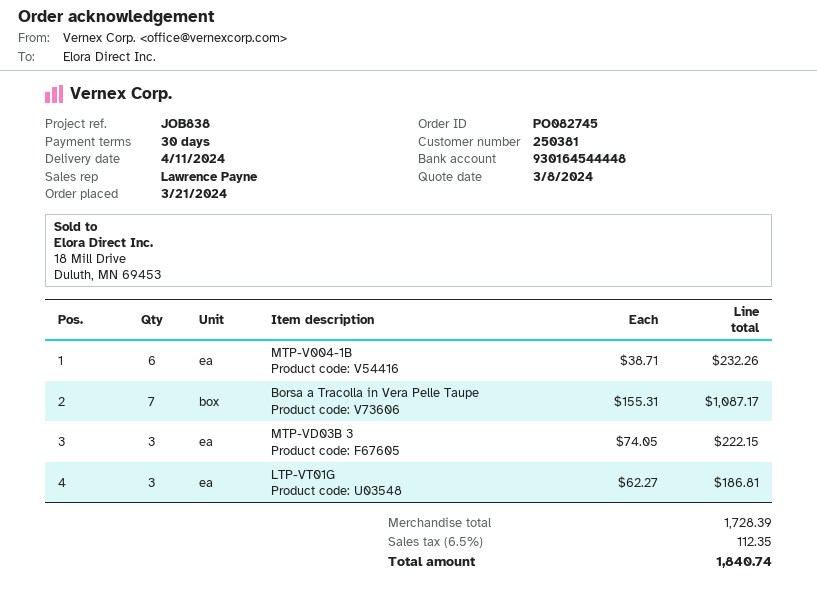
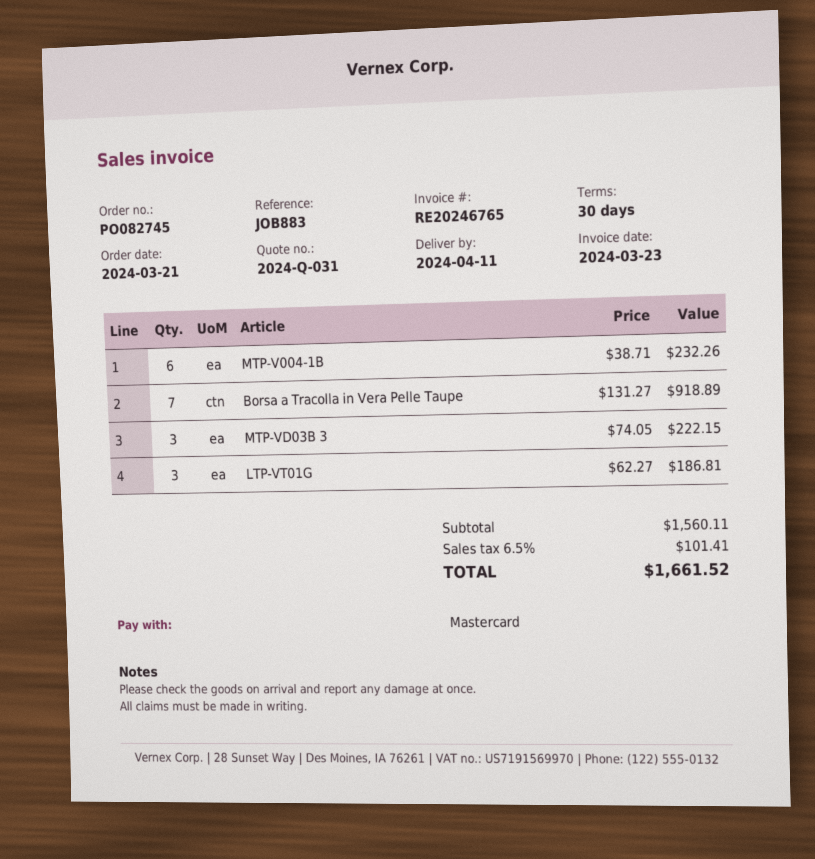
reference: JOB838 -> JOB883
Borsa a Tracolla in Vera Pelle Taupe: 7 x 155.31 = 1087.17 -> 7 x 131.27 = 918.89
subtotal: 1728.39 -> 1560.11
tax: 6.5% = 112.35 -> 6.5% = 101.41
total: 1840.74 -> 1661.52

